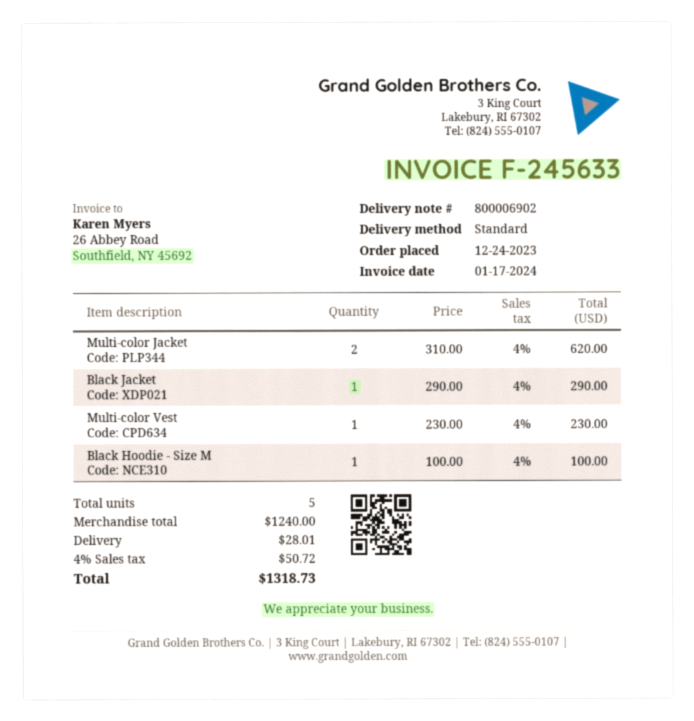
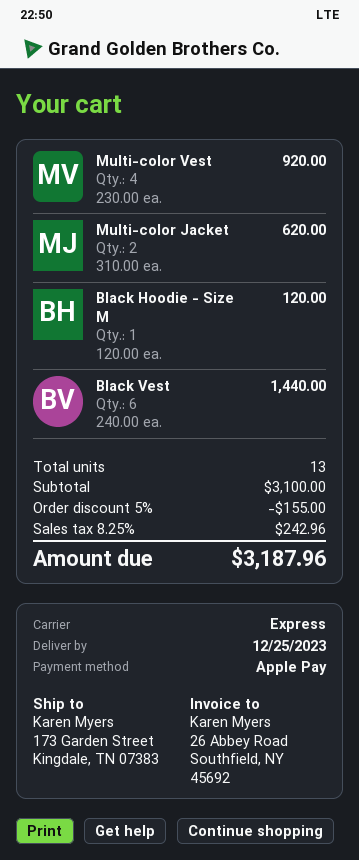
shipping method: standard -> express
Black Jacket: 1 x 290.00 = 290.00 -> none
Multi-color Vest: 1 x 230.00 = 230.00 -> 4 x 230.00 = 920.00
Black Hoodie - Size M: 1 x 100.00 = 100.00 -> 1 x 120.00 = 120.00
Black Vest: none -> 6 x 240.00 = 1440.00
total quantity: 5 -> 13
subtotal: 1240.00 -> 3100.00
discount: none -> 5% = 155.00
shipping: 28.01 -> none
tax: 4% = 50.72 -> 8.25% = 242.96
total: 1318.73 -> 3187.96

